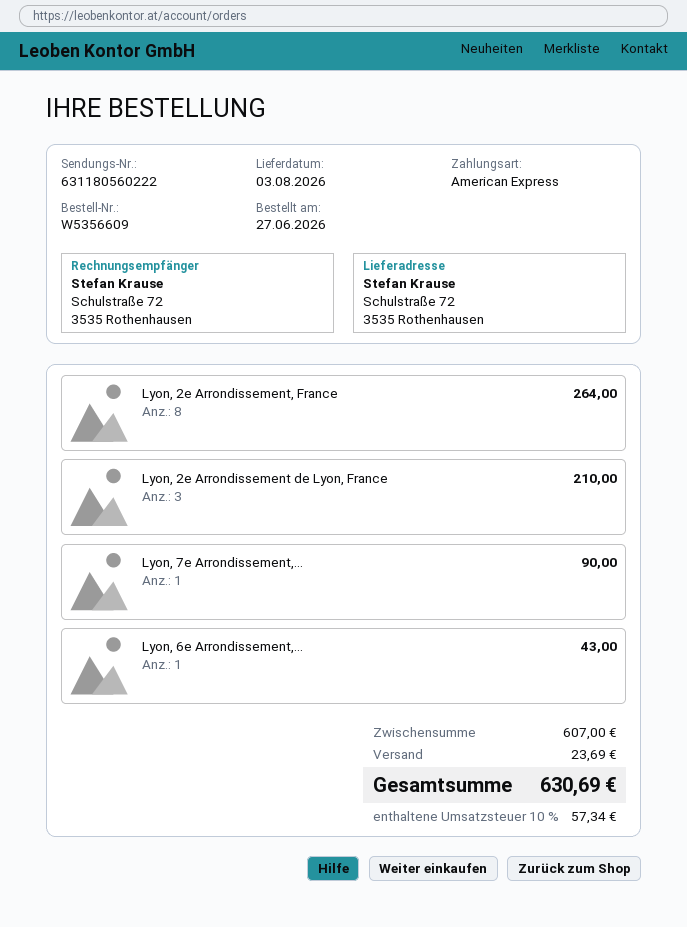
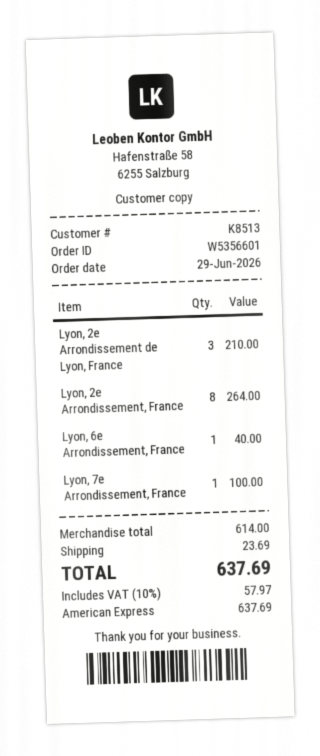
order number: W5356609 -> W5356601
order date: 2026-06-27 -> 2026-06-29
Lyon, 7e Arrondissement,...: 1 for 90.00 -> 1 for 100.00
Lyon, 6e Arrondissement,...: 1 for 43.00 -> 1 for 40.00
subtotal: 607.00 -> 614.00
tax: 10% = 57.34 -> 10% = 57.97
total: 630.69 -> 637.69

